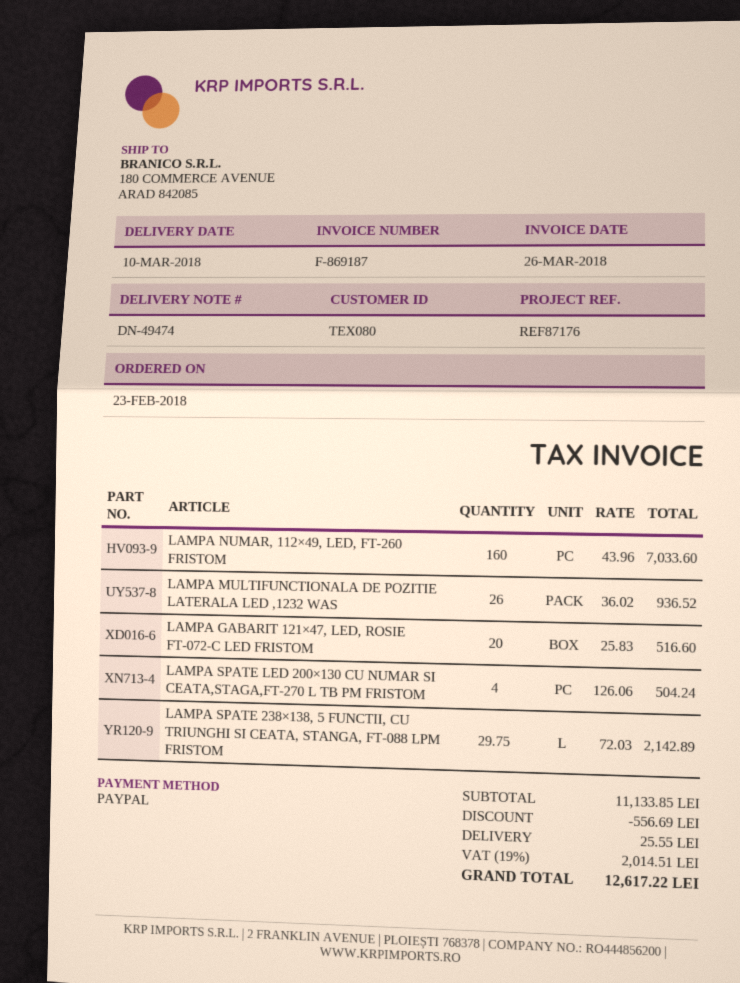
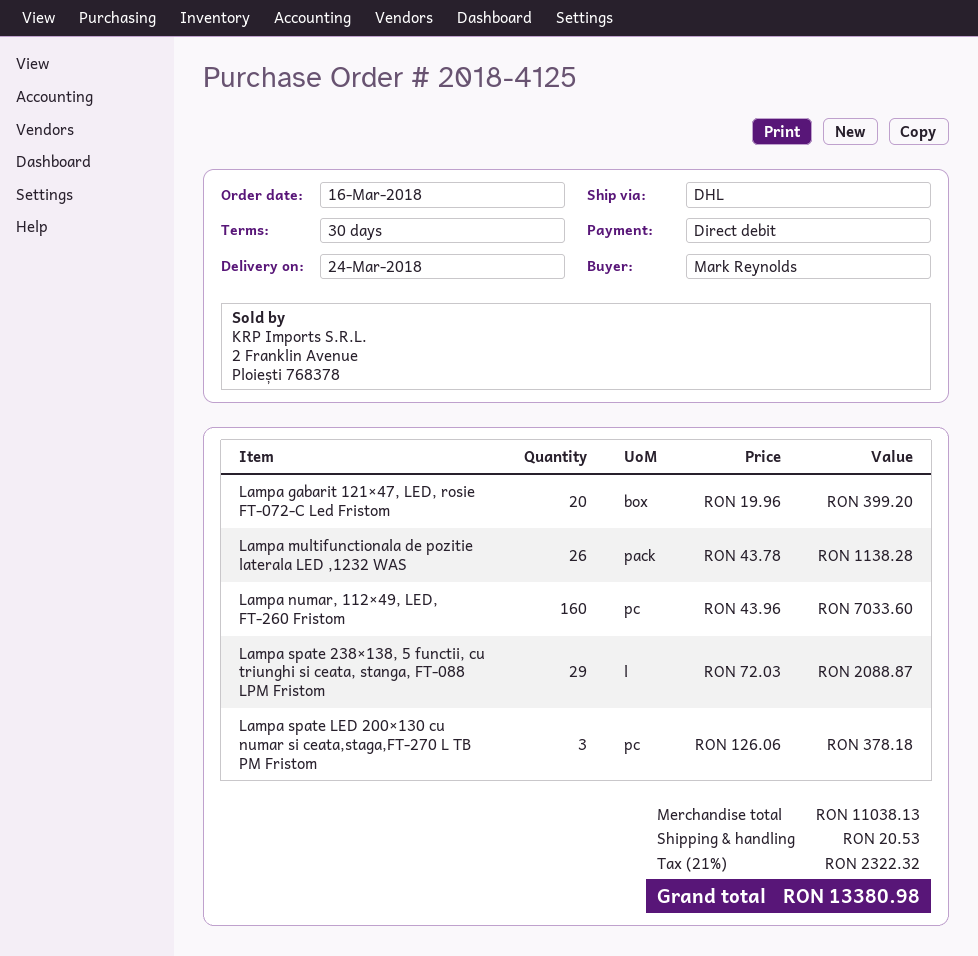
order date: 2018-02-23 -> 2018-03-16
delivery date: 2018-03-10 -> 2018-03-24
payment method: PayPal -> direct debit
LAMPA MULTIFUNCTIONALA DE POZITIE LATERALA LED ,1232 WAS: 26 x 36.02 = 936.52 -> 26 x 43.78 = 1138.28
LAMPA GABARIT 121×47, LED, ROSIE FT-072-C LED FRISTOM: 20 x 25.83 = 516.60 -> 20 x 19.96 = 399.20
LAMPA SPATE LED 200×130 CU NUMAR SI CEATA,STAGA,FT-270 L TB PM FRISTOM: 4 x 126.06 = 504.24 -> 3 x 126.06 = 378.18
LAMPA SPATE 238×138, 5 FUNCTII, CU TRIUNGHI SI CEATA, STANGA, FT-088 LPM FRISTOM: 29.75 x 72.03 = 2142.89 -> 29 x 72.03 = 2088.87
subtotal: 11133.85 -> 11038.13
discount: 556.69 -> none
shipping: 25.55 -> 20.53
tax: 19% = 2014.51 -> 21% = 2322.32
total: 12617.22 -> 13380.98

